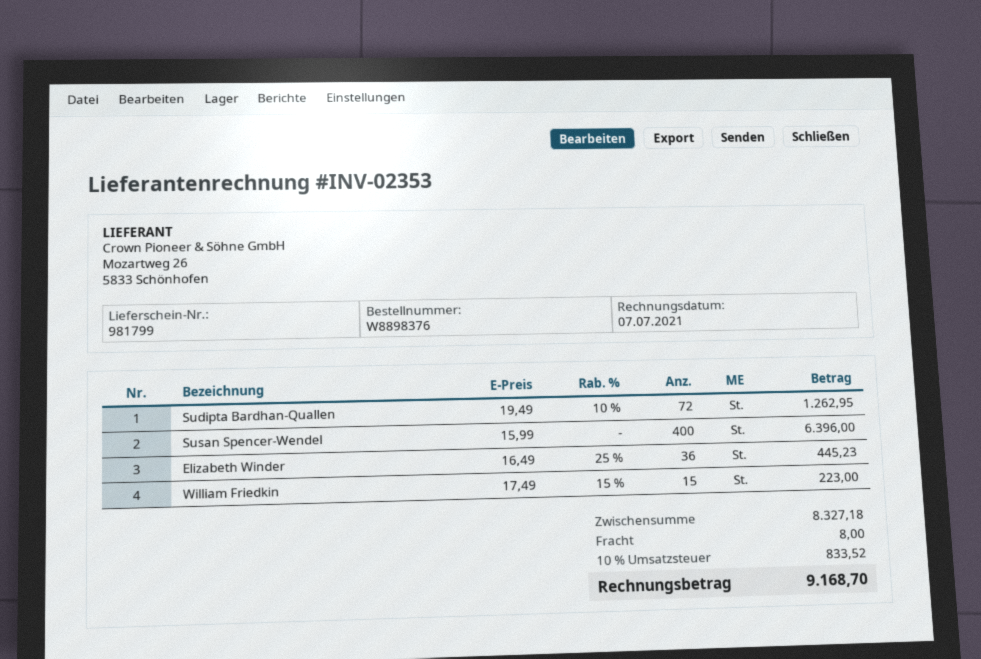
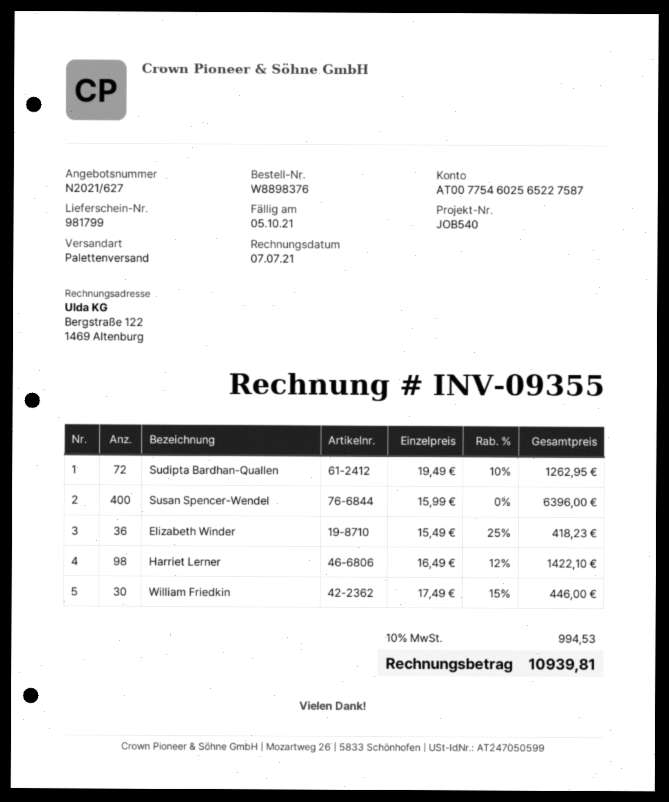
invoice number: INV-02353 -> INV-09355
Elizabeth Winder: 36 x 16.49 - 25% = 445.23 -> 36 x 15.49 - 25% = 418.23
William Friedkin: 15 x 17.49 - 15% = 223.00 -> 30 x 17.49 - 15% = 446.00
Harriet Lerner: none -> 98 x 16.49 - 12% = 1422.10
shipping: 8.00 -> none
tax: 10% = 833.52 -> 10% = 994.53
total: 9168.70 -> 10939.81

